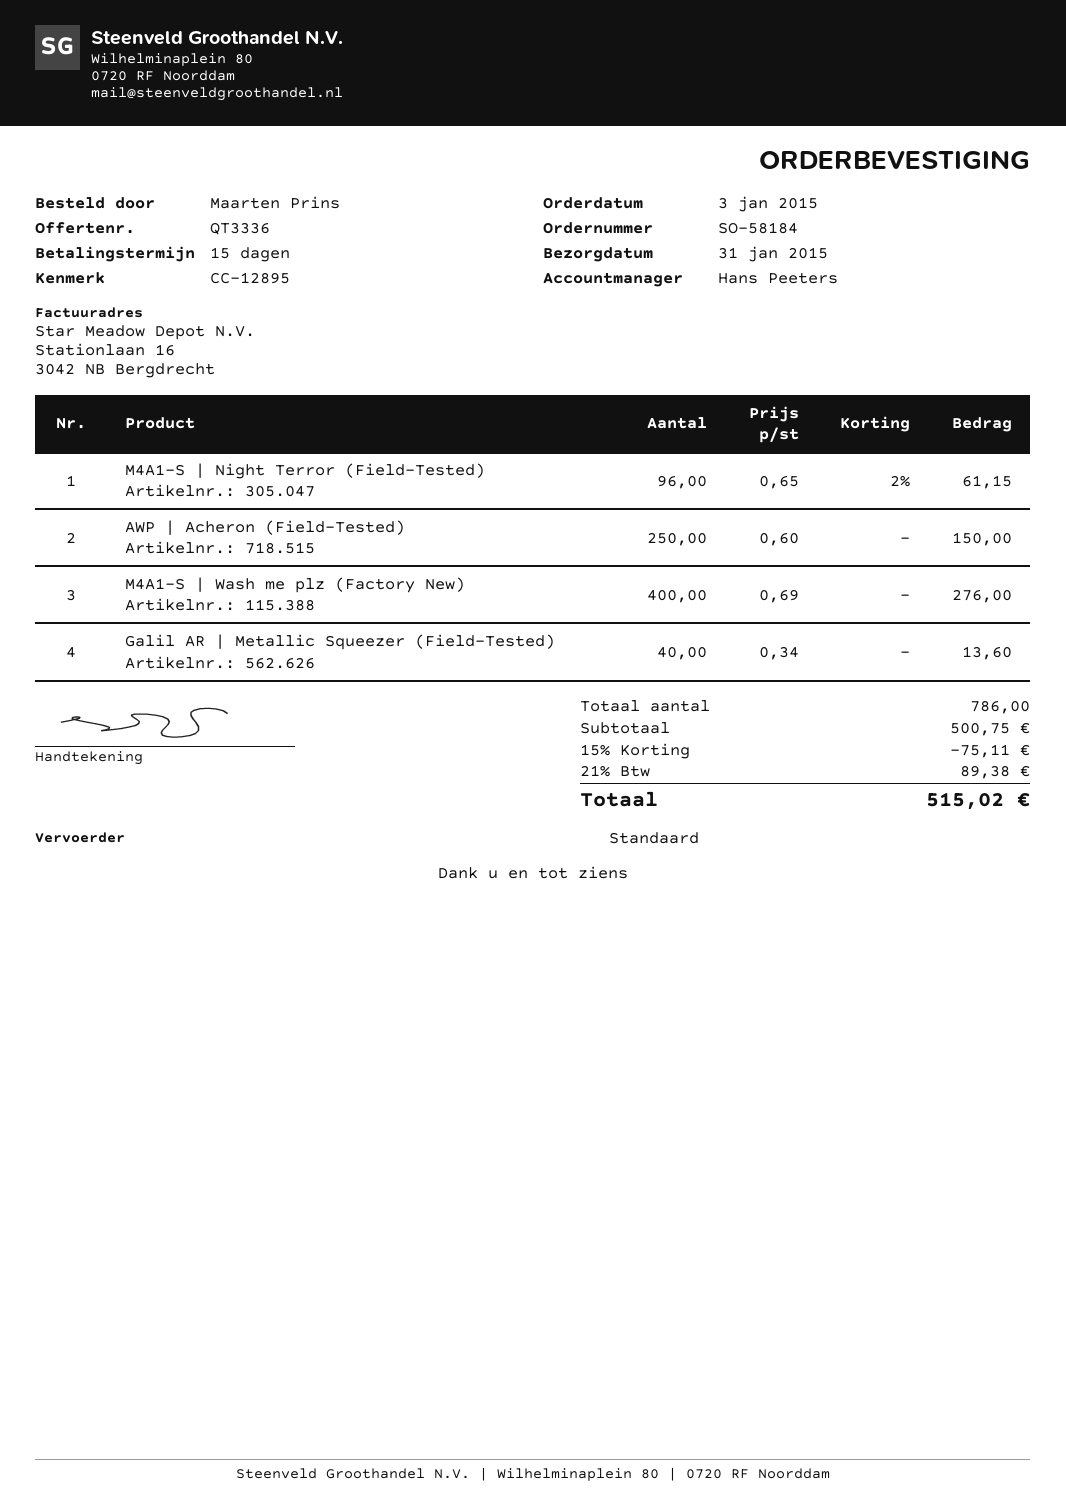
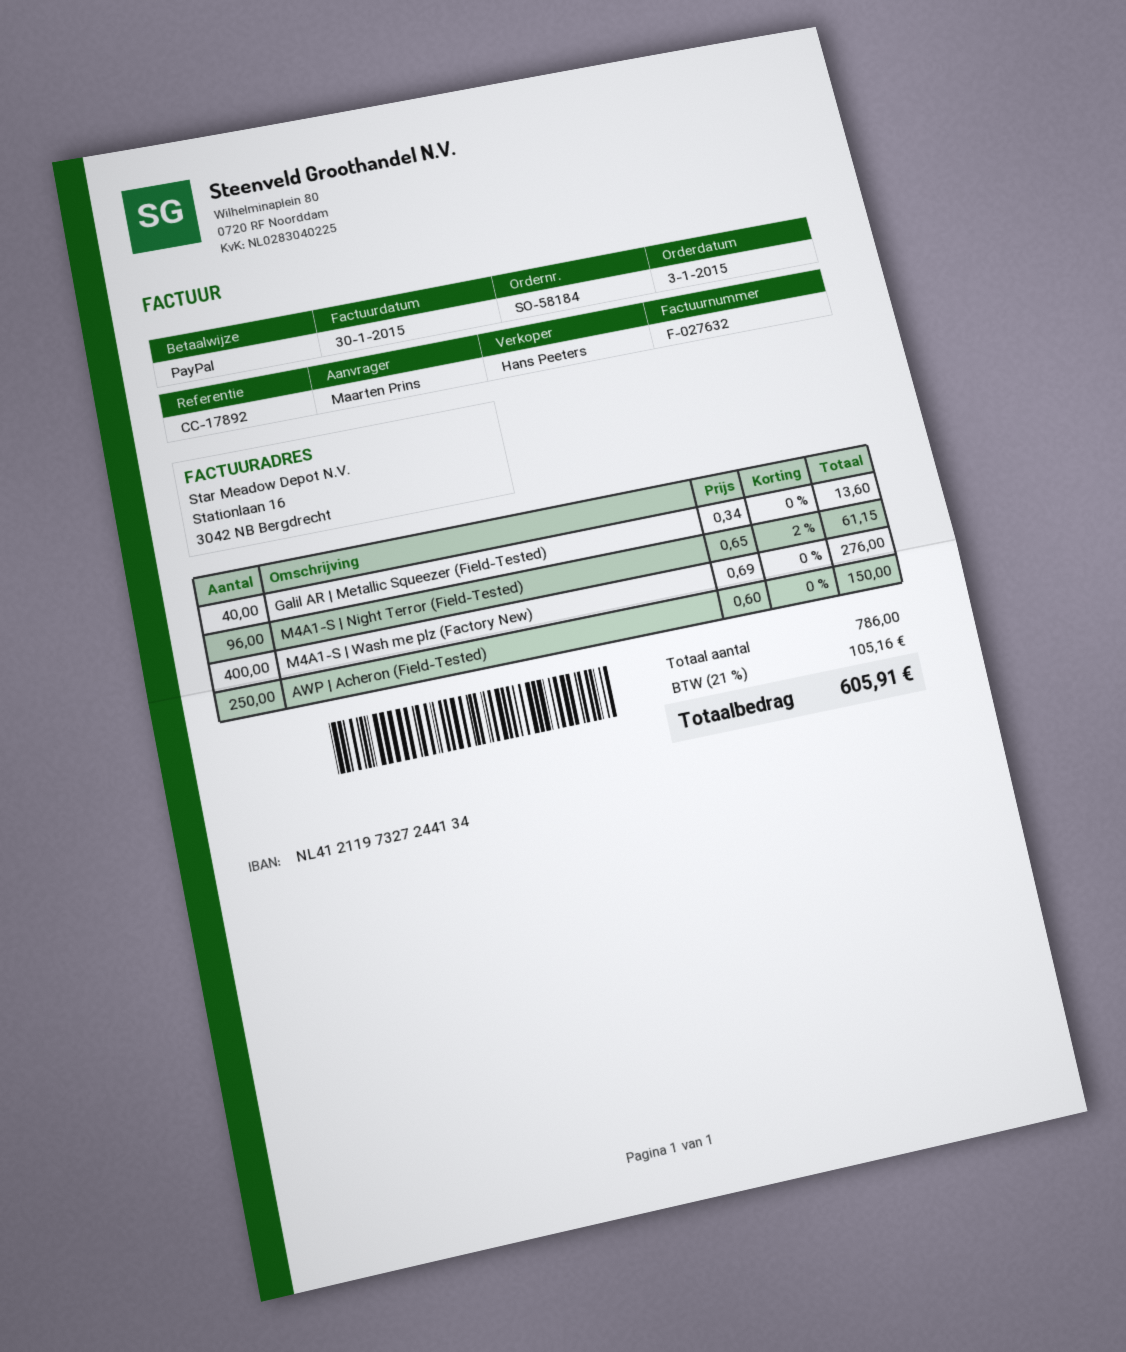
reference: CC-12895 -> CC-17892
discount: 15% = 75.11 -> none
tax: 21% = 89.38 -> 21% = 105.16
total: 515.02 -> 605.91

